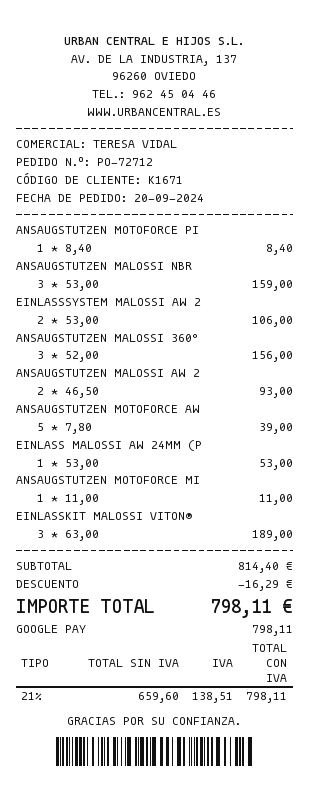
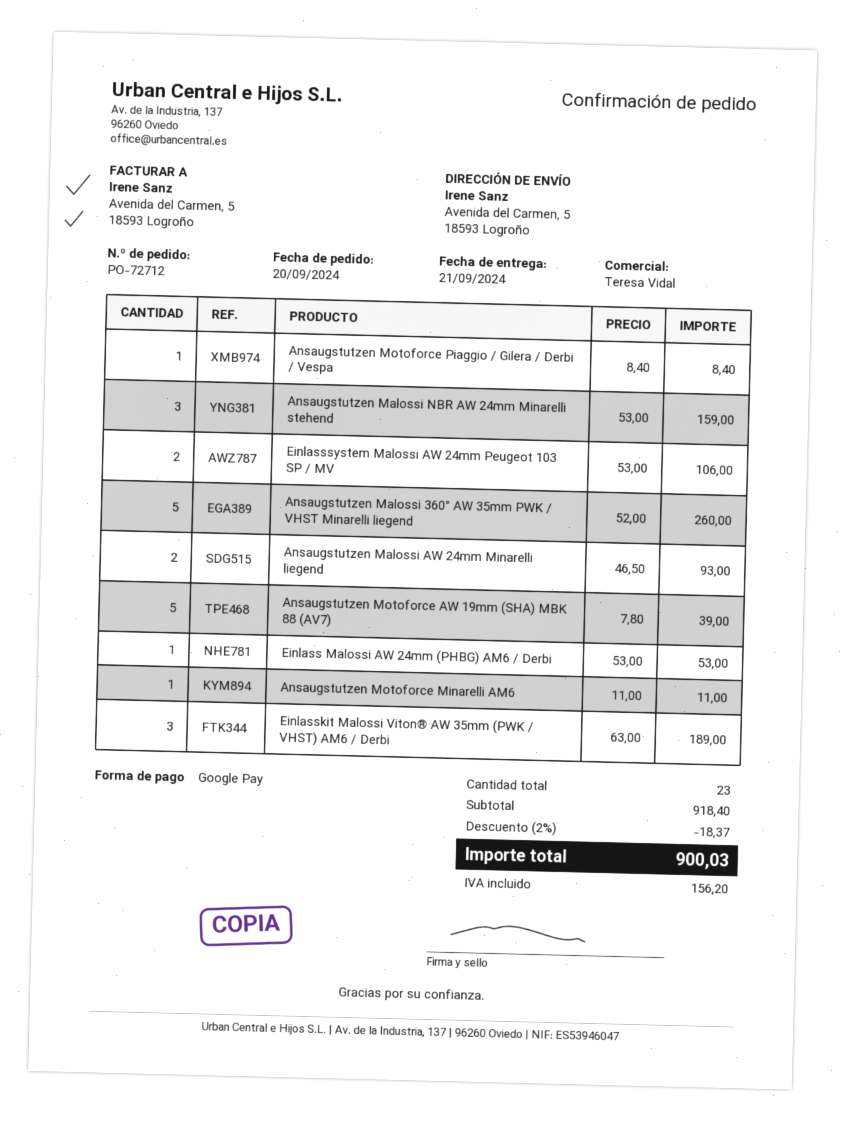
ANSAUGSTUTZEN MALOSSI 360°: 3 x 52.00 = 156.00 -> 5 x 52.00 = 260.00
subtotal: 814.40 -> 918.40
discount: 16.29 -> 18.37
tax: 138.51 -> 156.20
total: 798.11 -> 900.03

